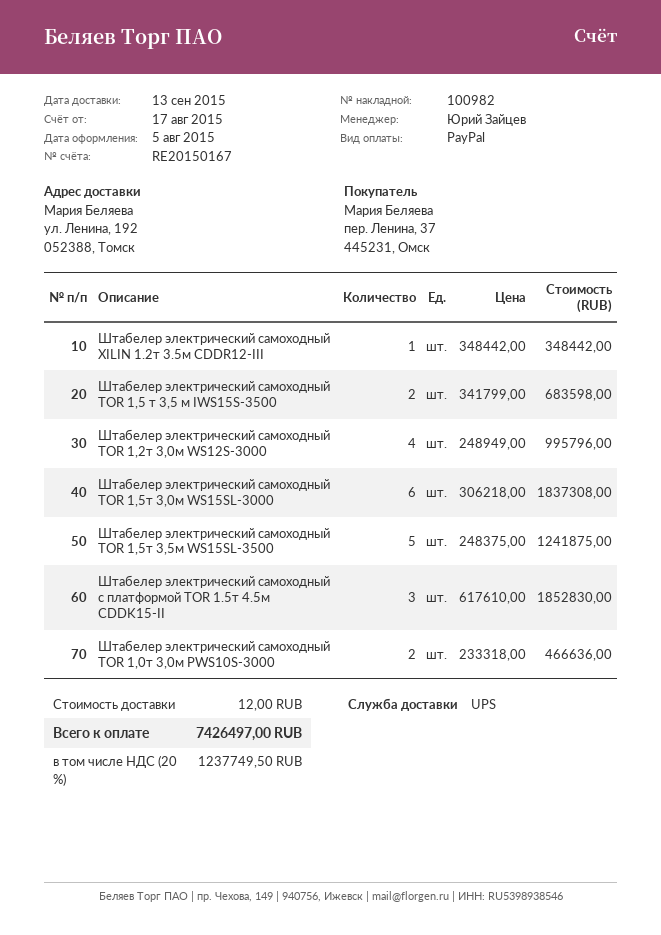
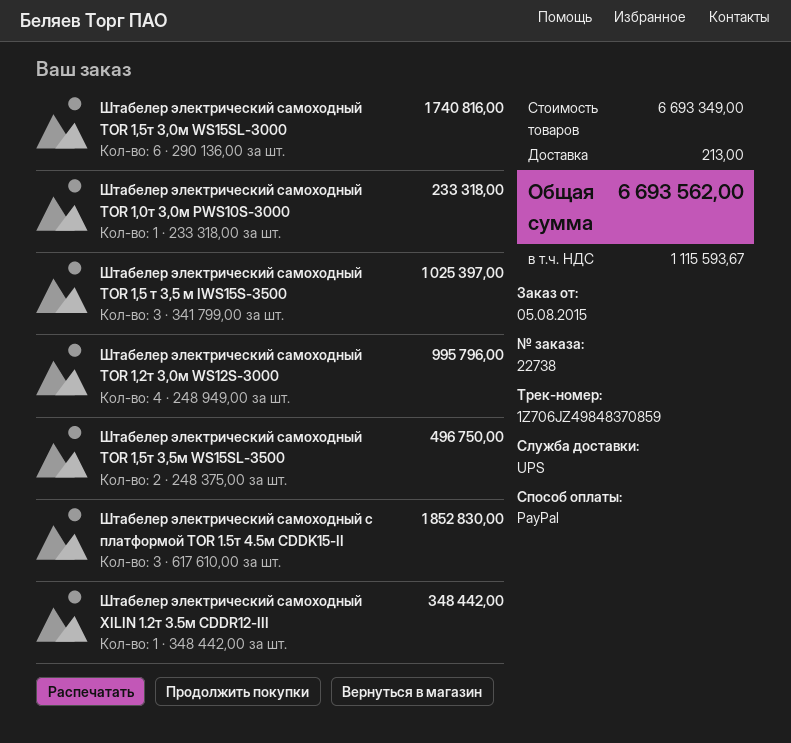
Штабелер электрический самоходный TOR 1,5 т 3,5 м IWS15S-3500: 2 x 341799.00 = 683598.00 -> 3 x 341799.00 = 1025397.00
Штабелер электрический самоходный TOR 1,5т 3,0м WS15SL-3000: 6 x 306218.00 = 1837308.00 -> 6 x 290136.00 = 1740816.00
Штабелер электрический самоходный TOR 1,5т 3,5м WS15SL-3500: 5 x 248375.00 = 1241875.00 -> 2 x 248375.00 = 496750.00
Штабелер электрический самоходный TOR 1,0т 3,0м PWS10S-3000: 2 x 233318.00 = 466636.00 -> 1 x 233318.00 = 233318.00
shipping: 12.00 -> 213.00
tax: 1237749.50 -> 1115593.67
total: 7426497.00 -> 6693562.00

